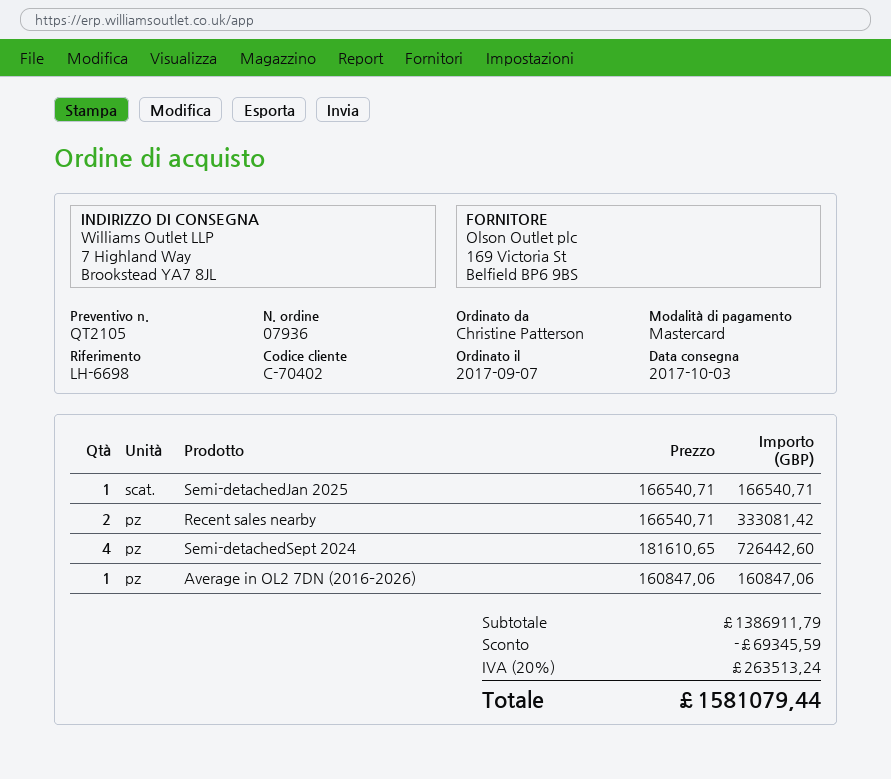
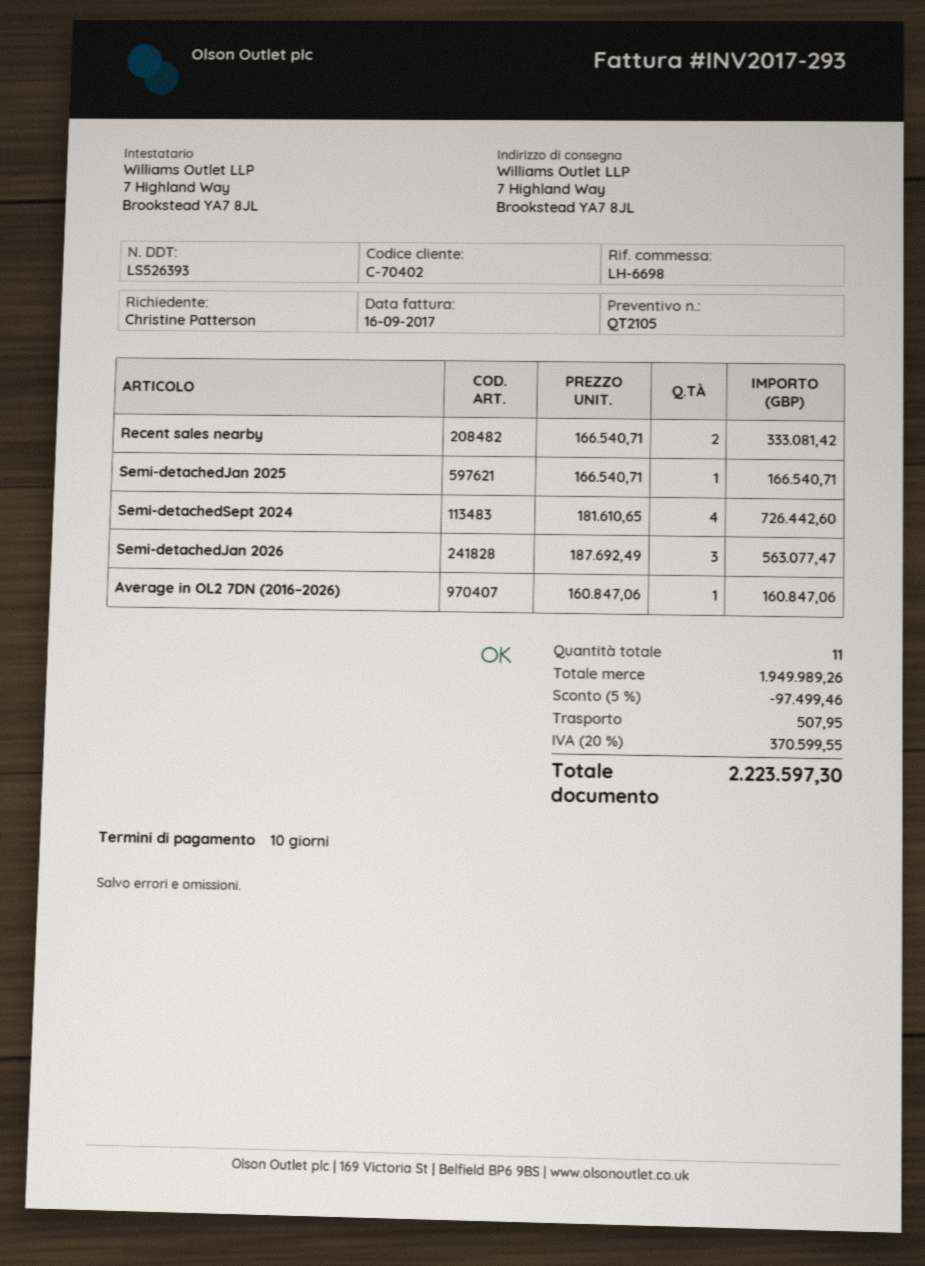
Semi-detachedJan 2026: none -> 3 x 187692.49 = 563077.47
subtotal: 1386911.79 -> 1949989.26
discount: 69345.59 -> 97499.46
shipping: none -> 507.95
tax: 20% = 263513.24 -> 20% = 370599.55
total: 1581079.44 -> 2223597.30

